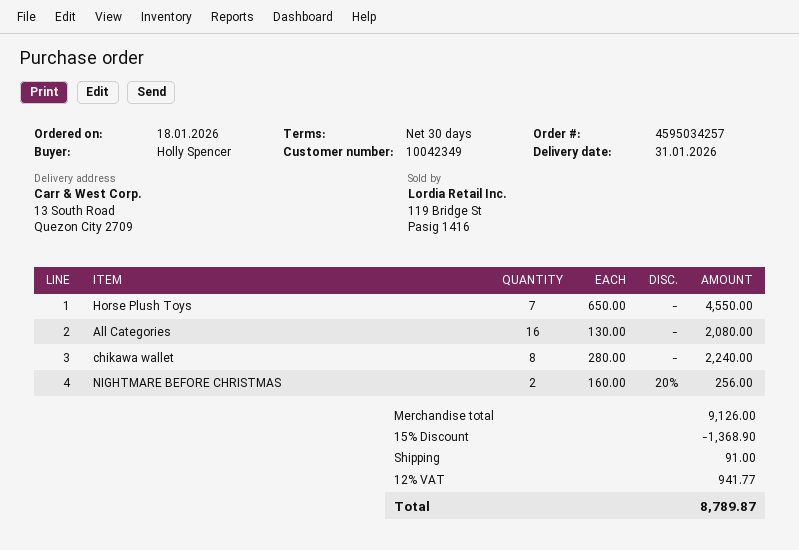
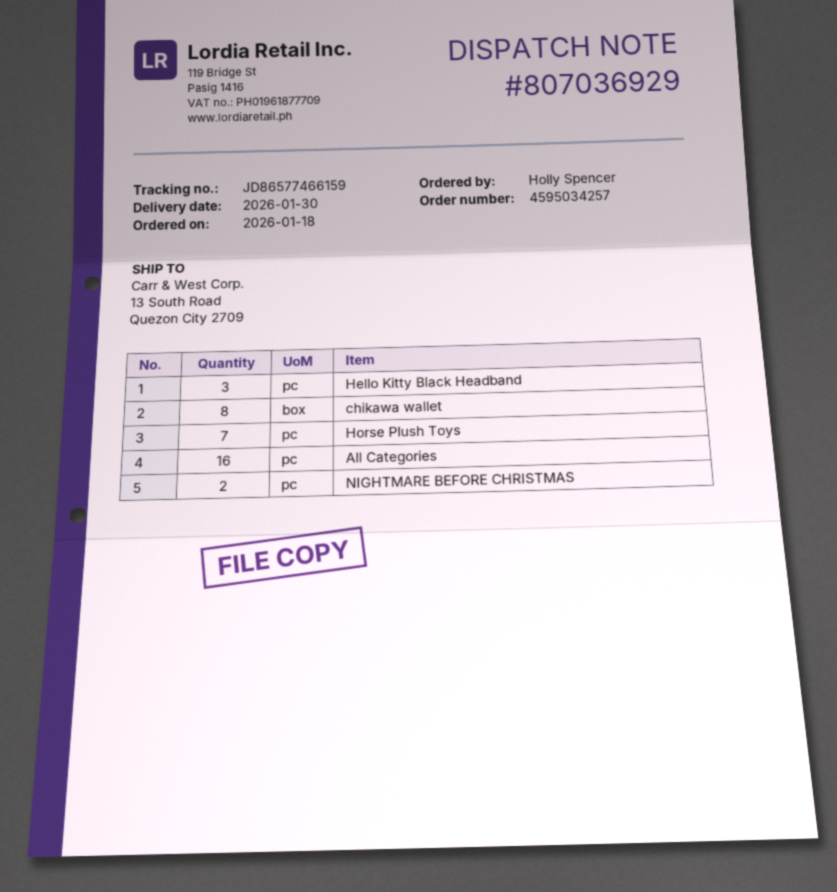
delivery date: 2026-01-31 -> 2026-01-30
Hello Kitty Black Headband: none -> 3

